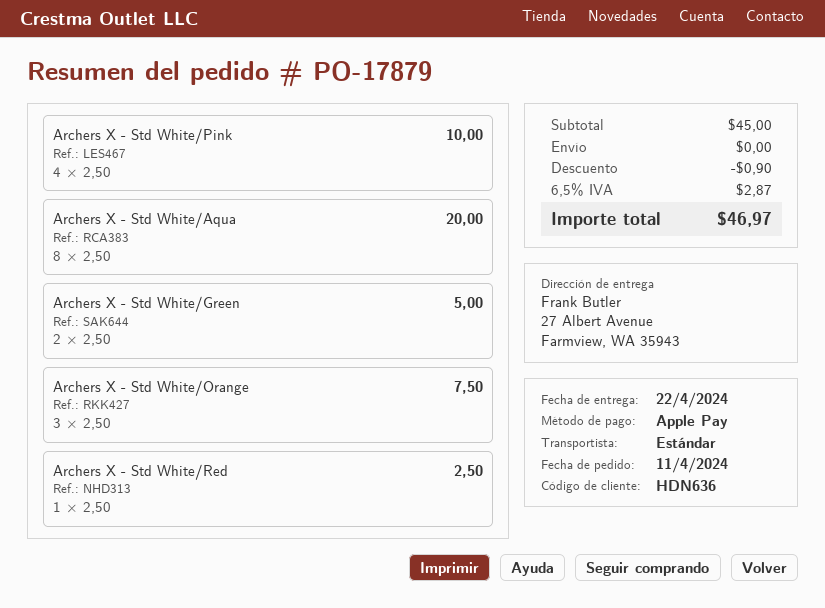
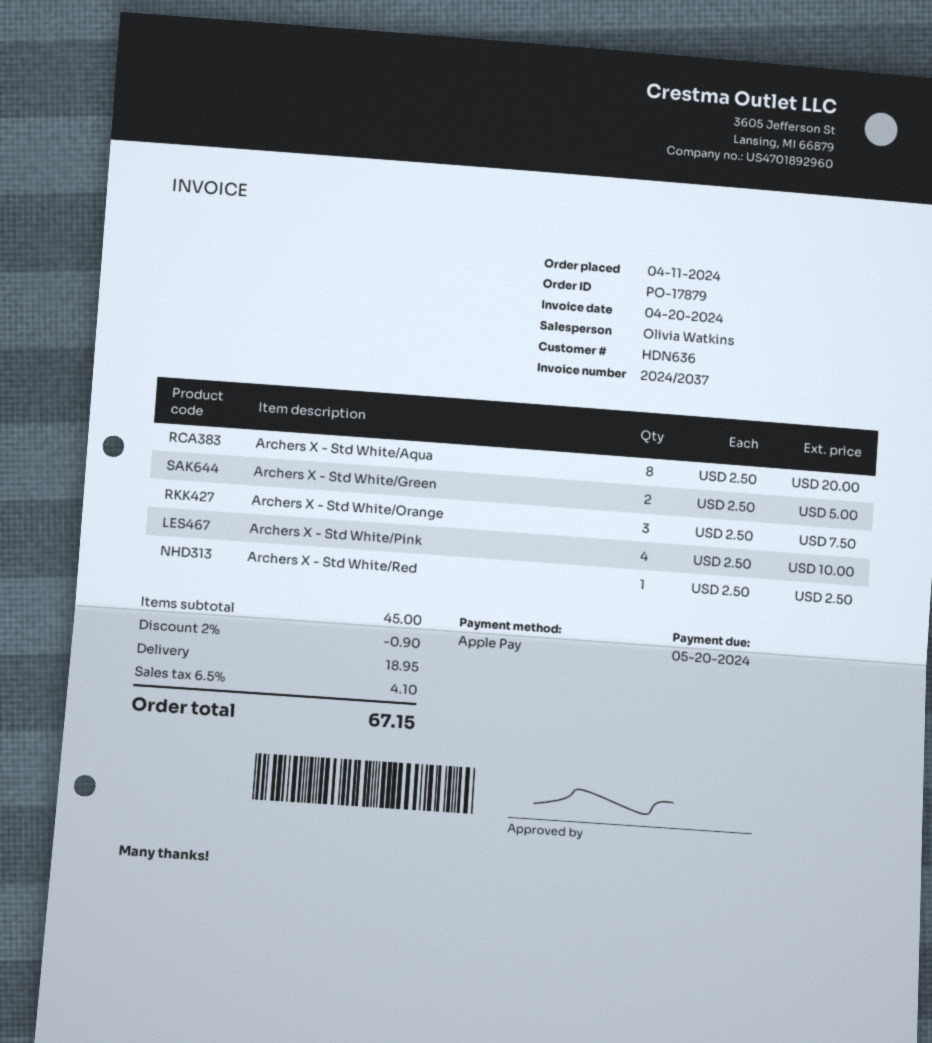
shipping: 0.00 -> 18.95
tax: 6.5% = 2.87 -> 6.5% = 4.10
total: 46.97 -> 67.15

